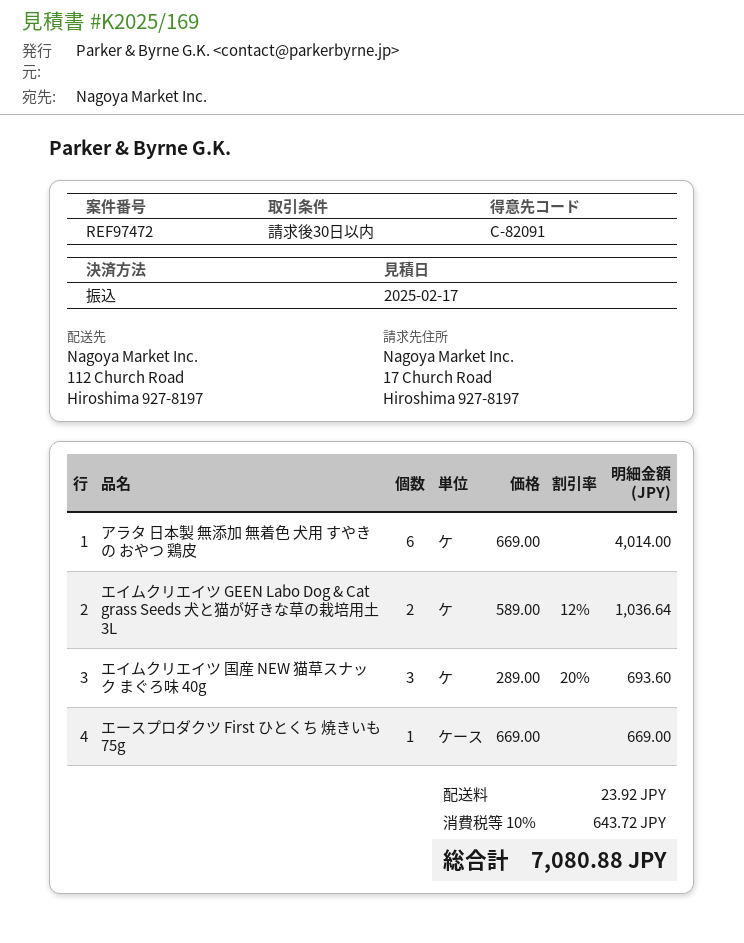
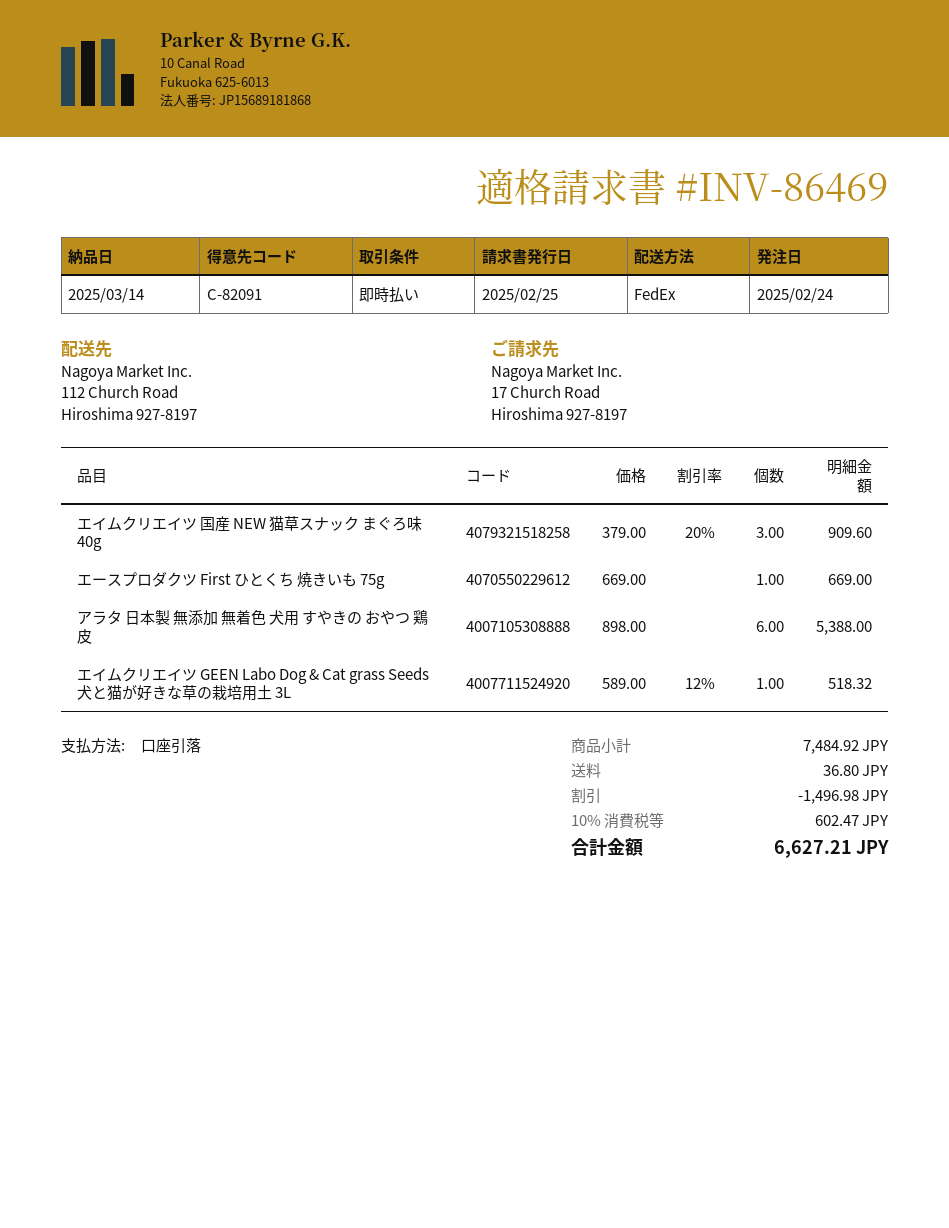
payment terms: 30 days -> on receipt
payment method: bank transfer -> direct debit
アラタ 日本製 無添加 無着色 犬用 すやきの おやつ 鶏皮: 6 x 669.00 = 4014.00 -> 6 x 898.00 = 5388.00
エイムクリエイツ GEEN Labo Dog & Cat grass Seeds 犬と猫が好きな草の栽培用土 3L: 2 x 589.00 - 12% = 1036.64 -> 1 x 589.00 - 12% = 518.32
エイムクリエイツ 国産 NEW 猫草スナック まぐろ味 40g: 3 x 289.00 - 20% = 693.60 -> 3 x 379.00 - 20% = 909.60
discount: none -> 1496.98
shipping: 23.92 -> 36.80
tax: 10% = 643.72 -> 10% = 602.47
total: 7080.88 -> 6627.21

